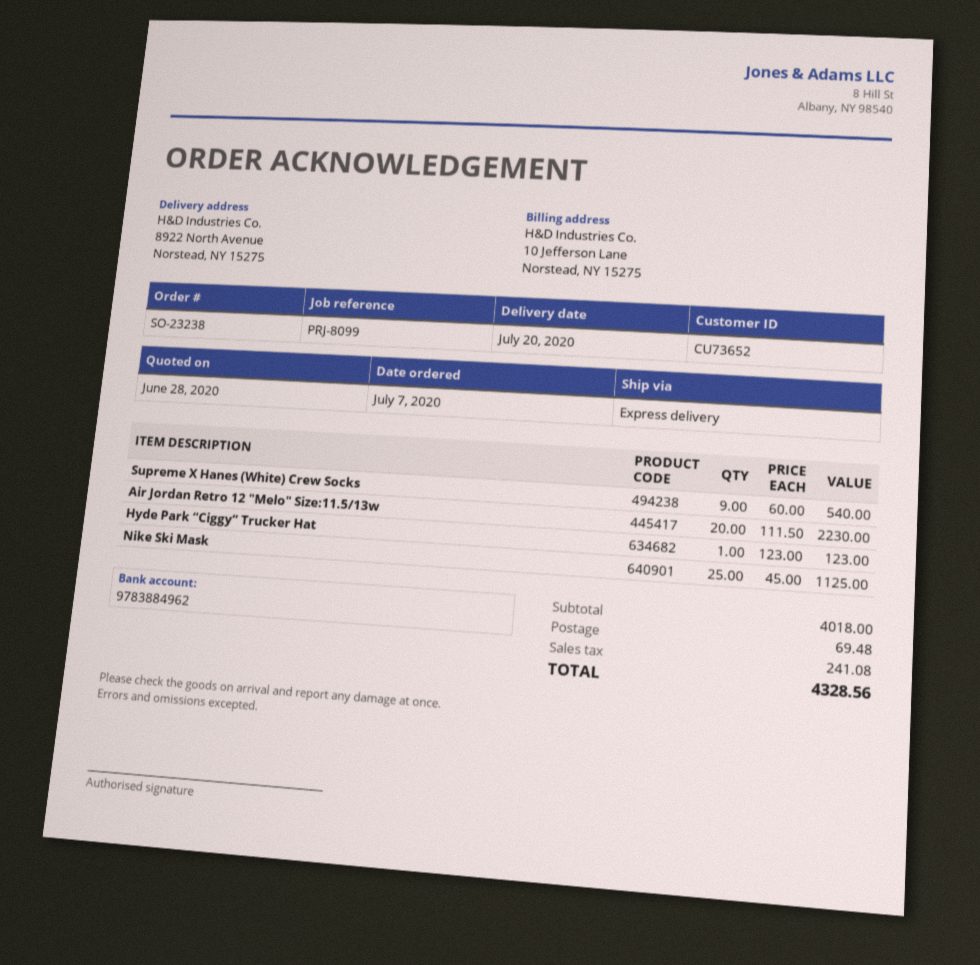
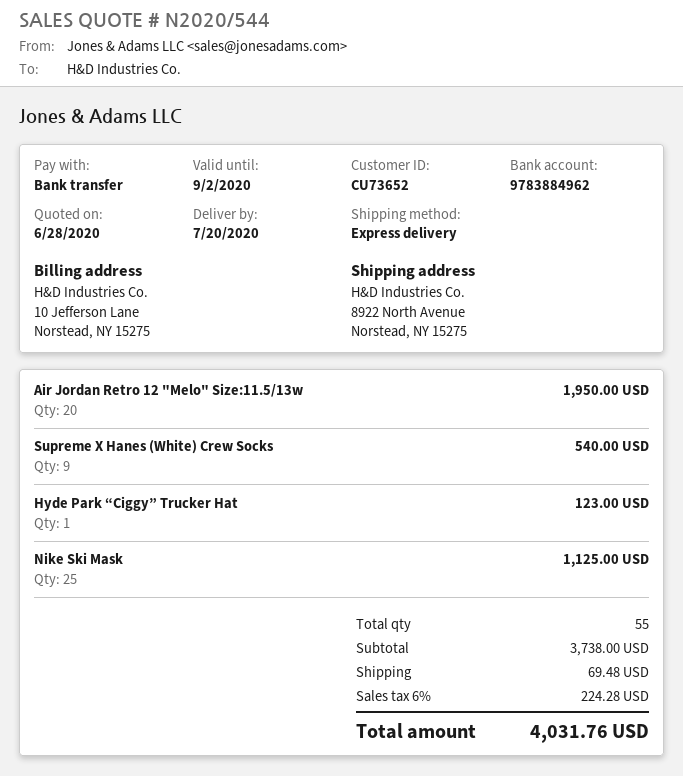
Air Jordan Retro 12 "Melo" Size:11.5/13w: 20 for 2230.00 -> 20 for 1950.00
subtotal: 4018.00 -> 3738.00
tax: 241.08 -> 224.28
total: 4328.56 -> 4031.76

